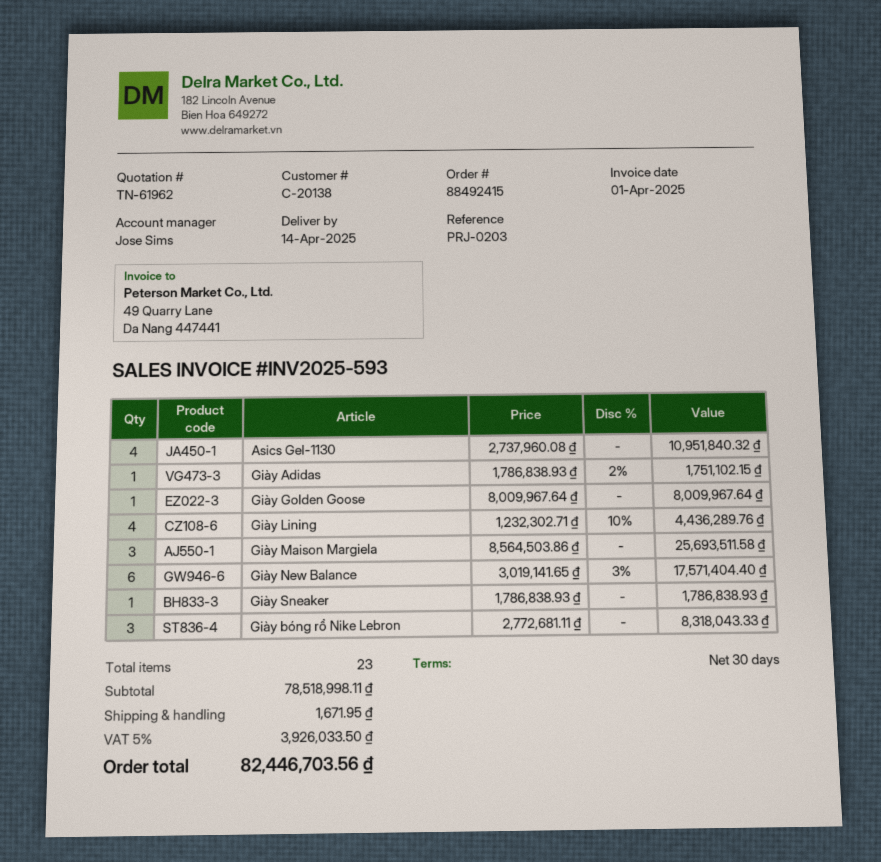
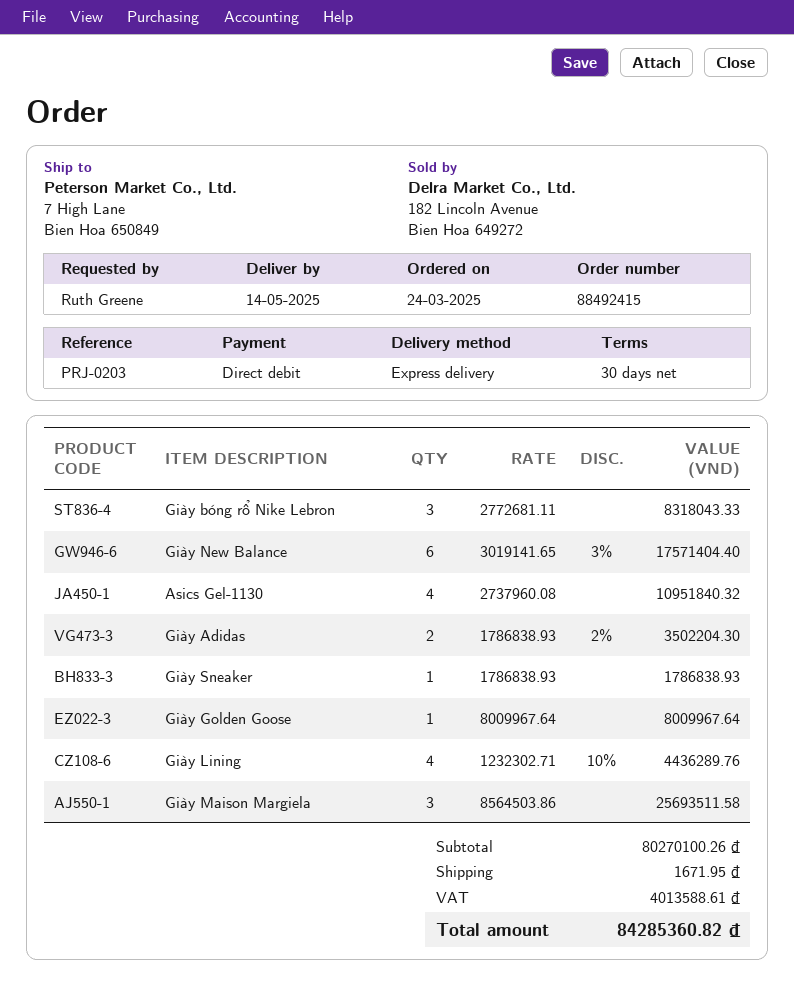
delivery date: 2025-04-14 -> 2025-05-14
Giày Adidas: 1 x 1786838.93 - 2% = 1751102.15 -> 2 x 1786838.93 - 2% = 3502204.30
subtotal: 78518998.11 -> 80270100.26
tax: 3926033.50 -> 4013588.61
total: 82446703.56 -> 84285360.82

